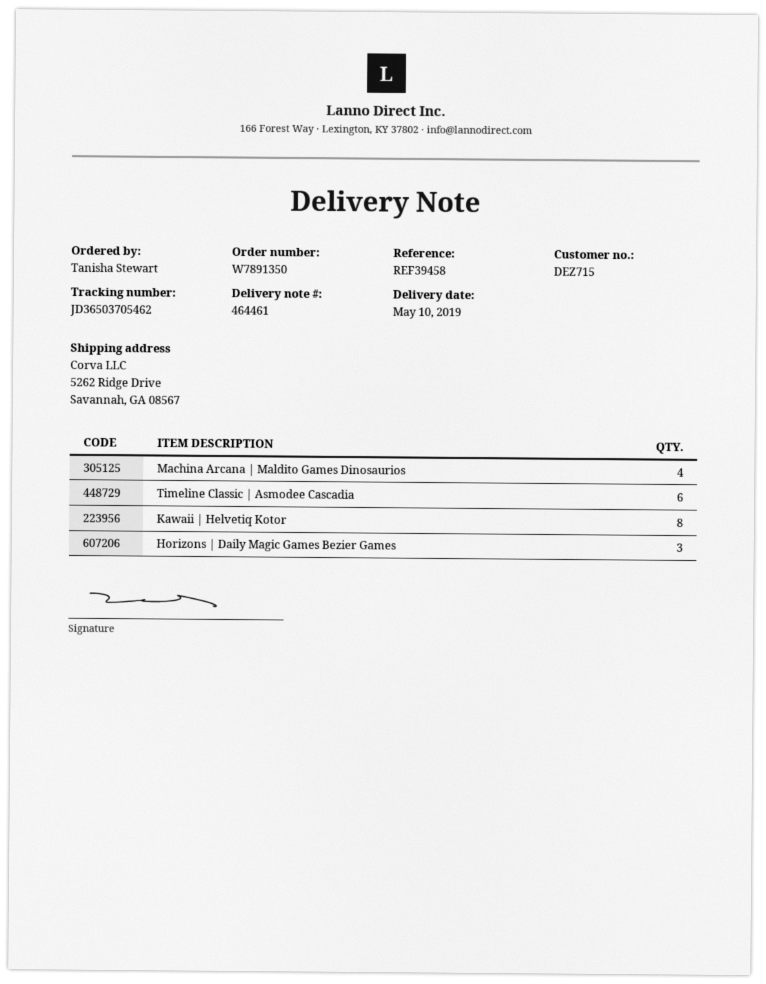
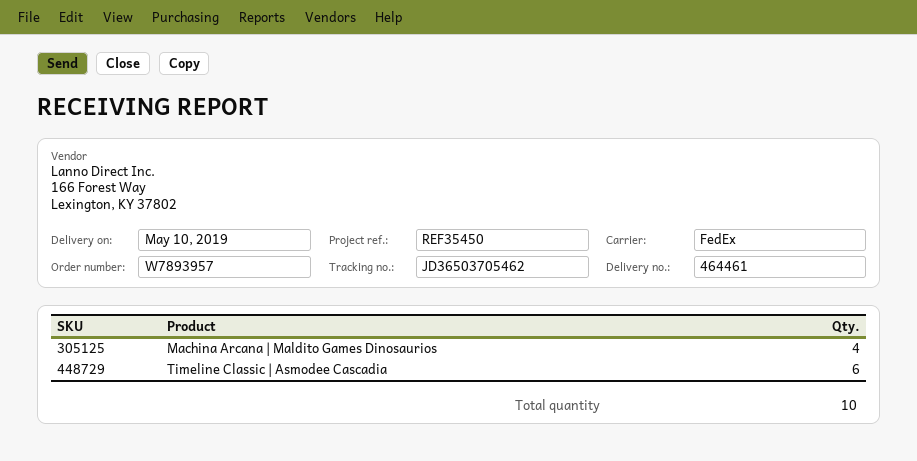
order number: W7891350 -> W7893957
reference: REF39458 -> REF35450
Kawaii | Helvetiq Kotor: 8 -> none
Horizons | Daily Magic Games Bezier Games: 3 -> none

